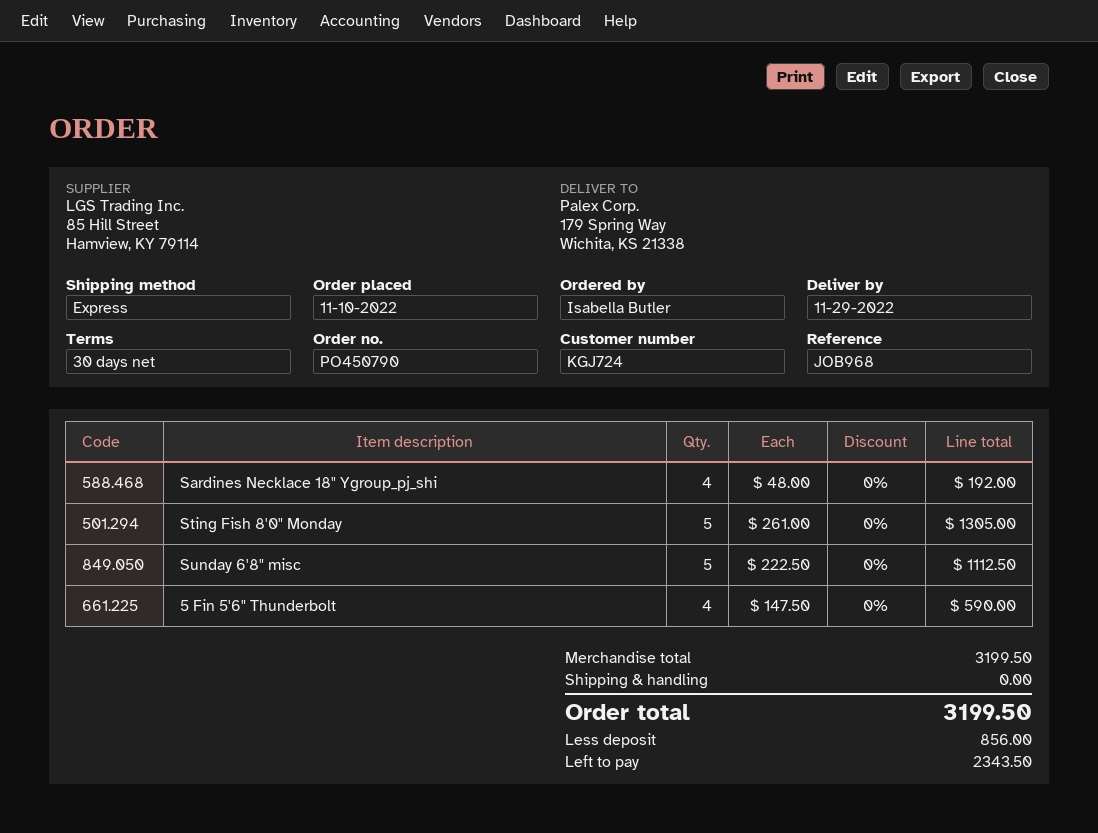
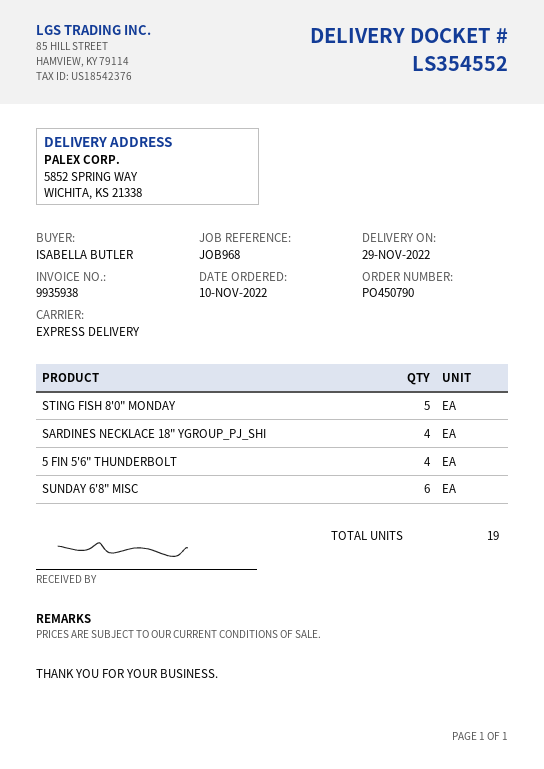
ship to: 179 Spring Way, Wichita, KS 21338 -> 5852 SPRING WAY, WICHITA, KS 21338
Sunday 6'8" misc: 5 -> 6

